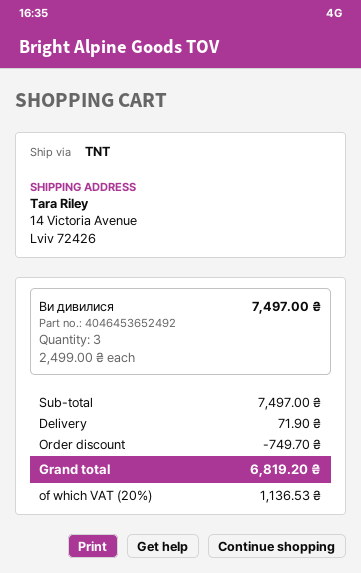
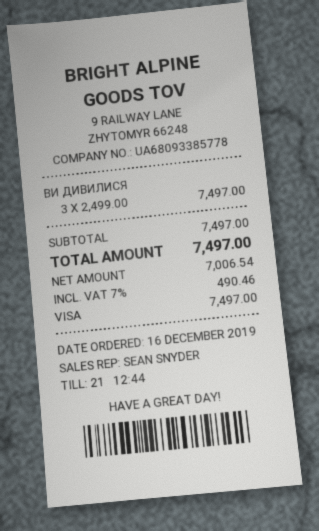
discount: 749.70 -> none
shipping: 71.90 -> none
tax: 20% = 1136.53 -> 7% = 490.46
total: 6819.20 -> 7497.00

